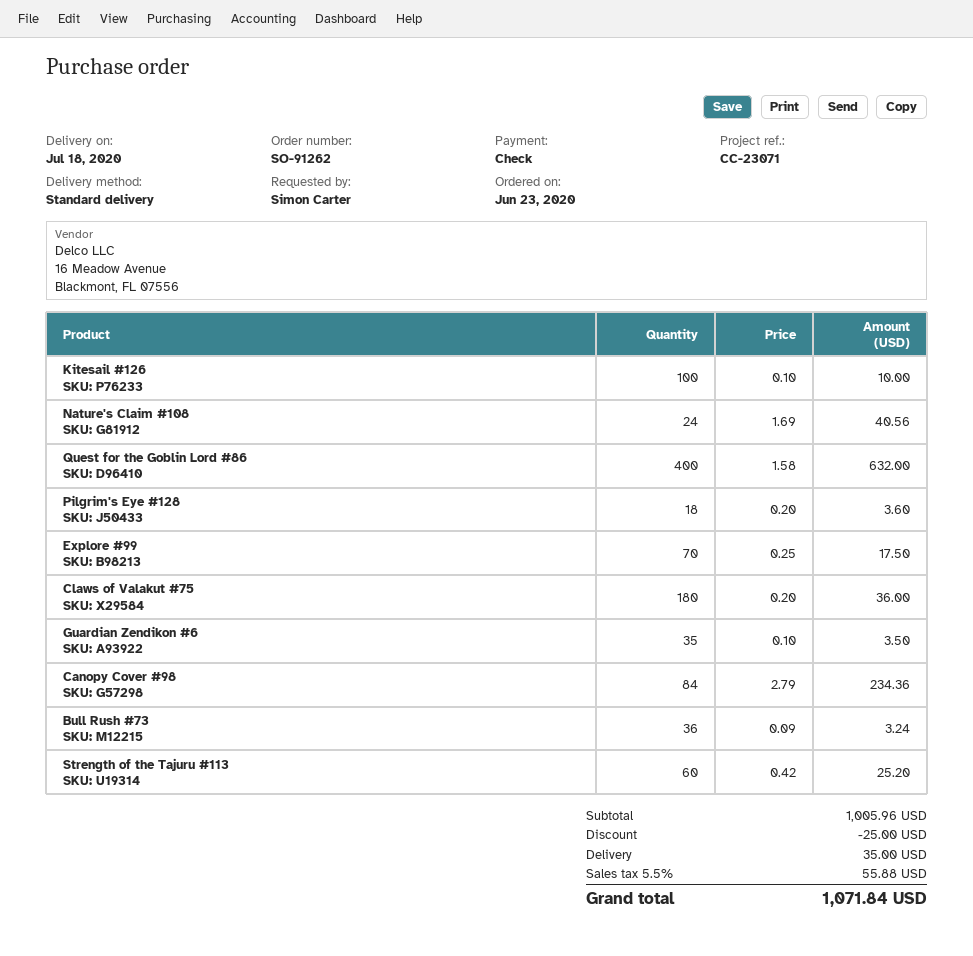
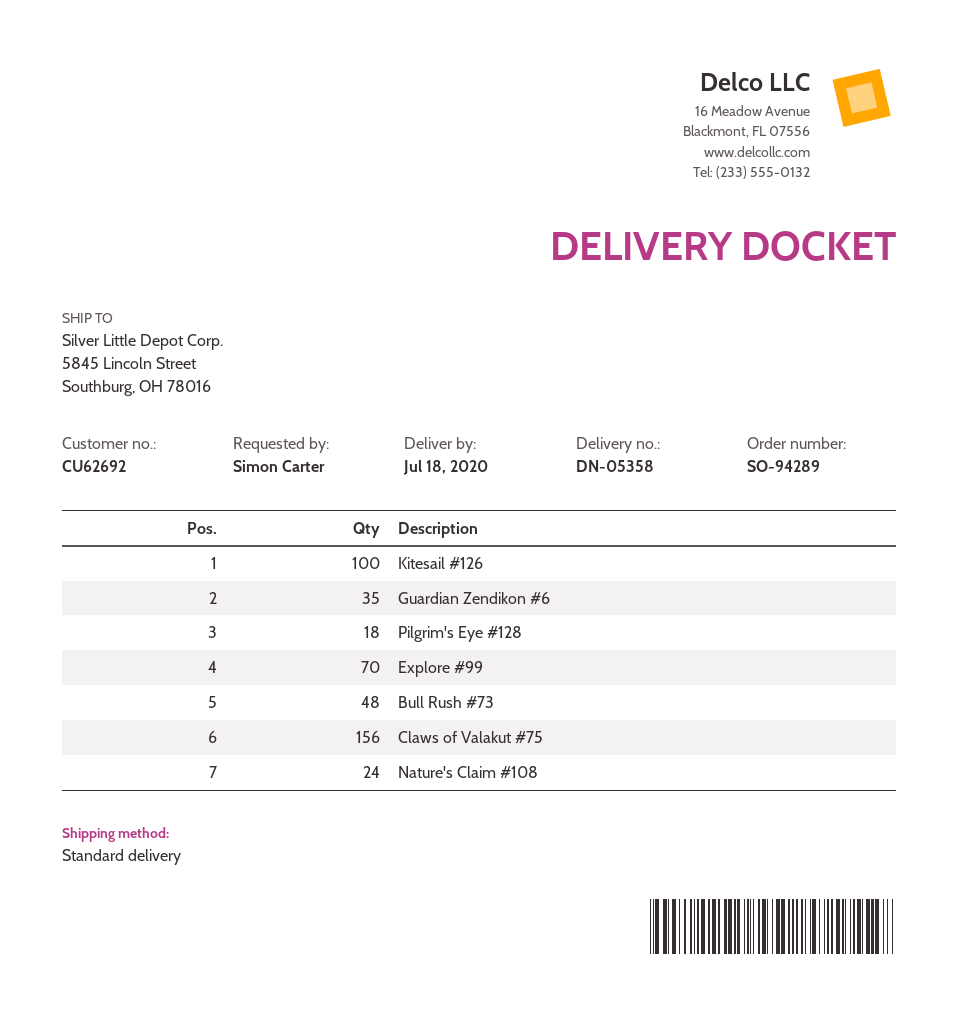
order number: SO-91262 -> SO-94289
Quest for the Goblin Lord #86: 400 -> none
Claws of Valakut #75: 180 -> 156
Canopy Cover #98: 84 -> none
Bull Rush #73: 36 -> 48
Strength of the Tajuru #113: 60 -> none

